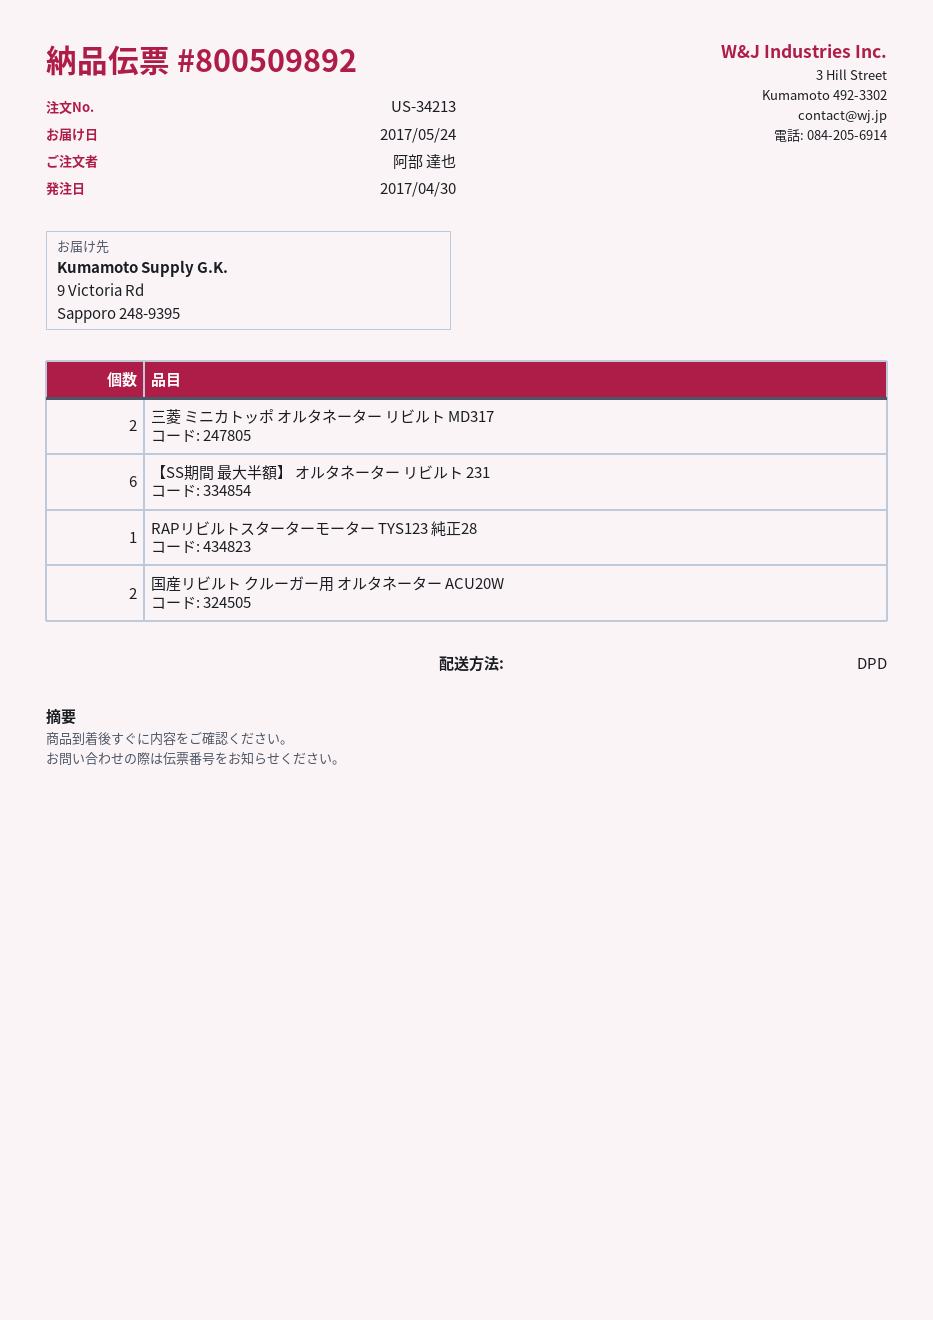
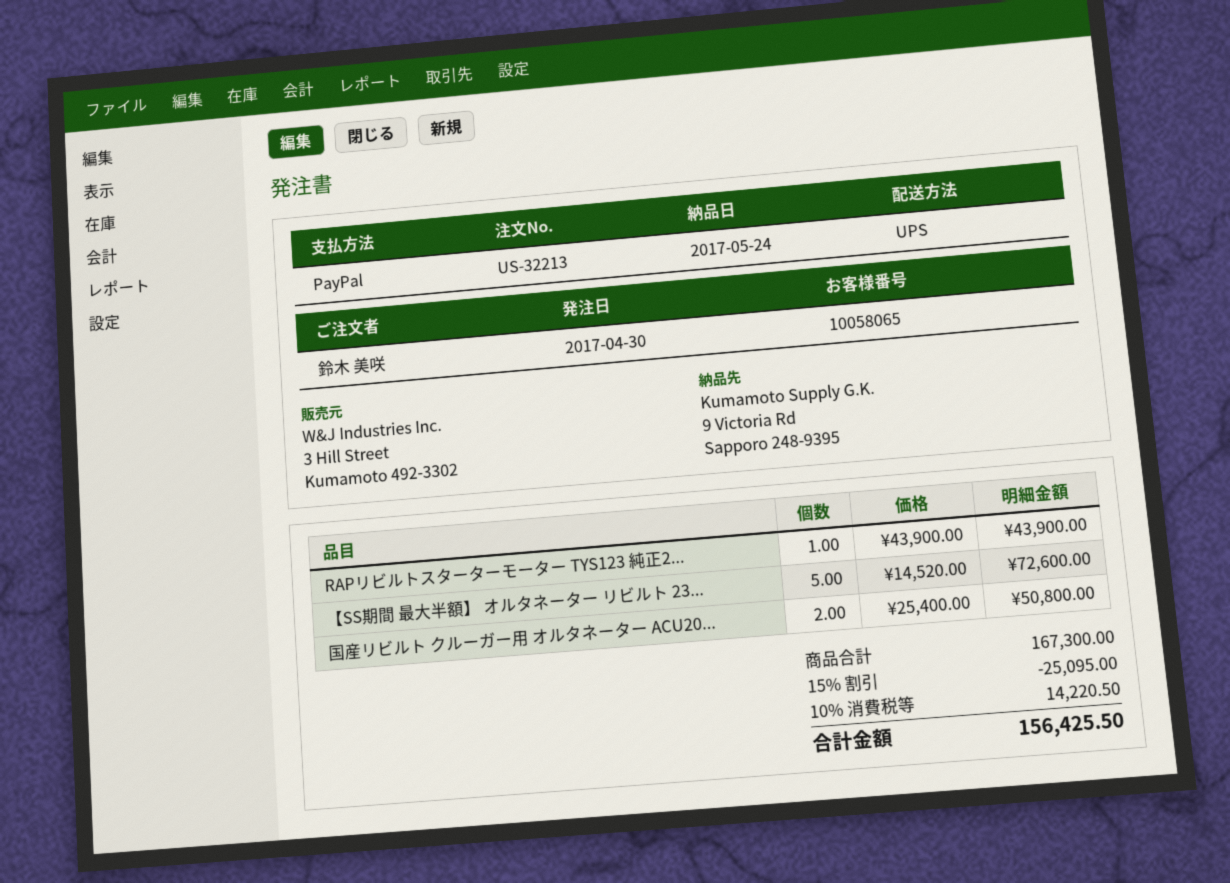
order number: US-34213 -> US-32213
ordered by: 阿部 達也 -> 鈴木 美咲
shipping method: DPD -> UPS
三菱 ミニカトッポ オルタネーター リビルト MD317: 2 -> none
【SS期間 最大半額】 オルタネーター リビルト 231: 6 -> 5

